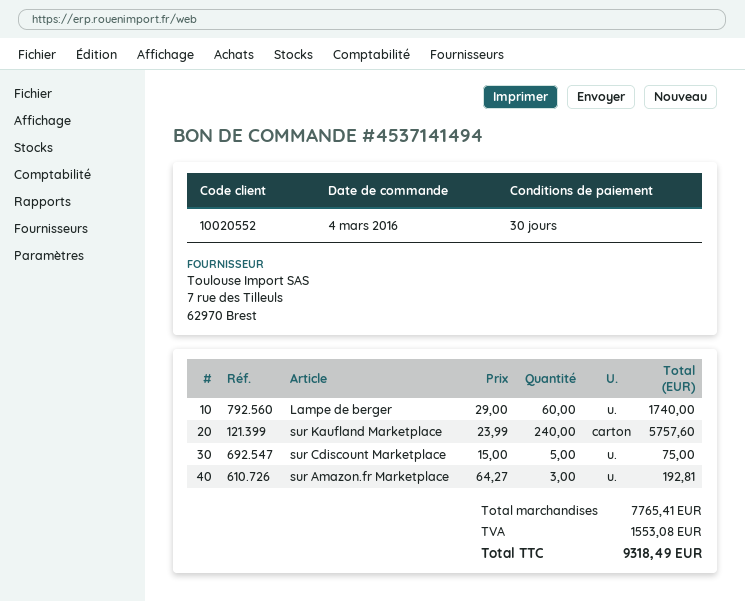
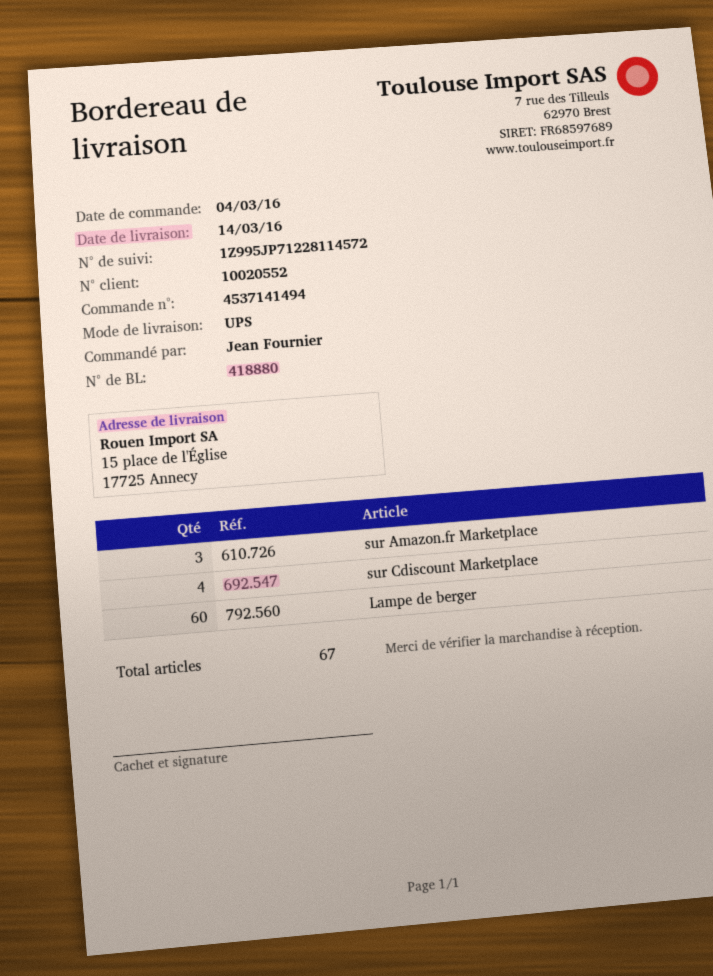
sur Kaufland Marketplace: 240 -> none
sur Cdiscount Marketplace: 5 -> 4

